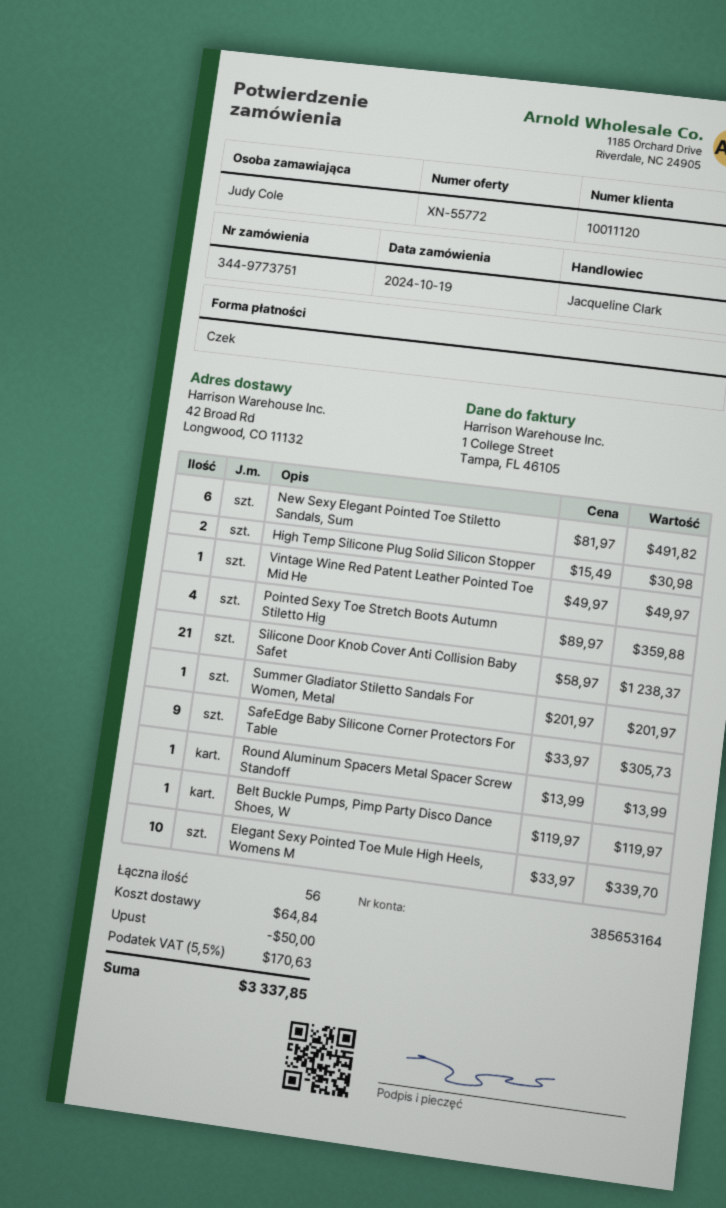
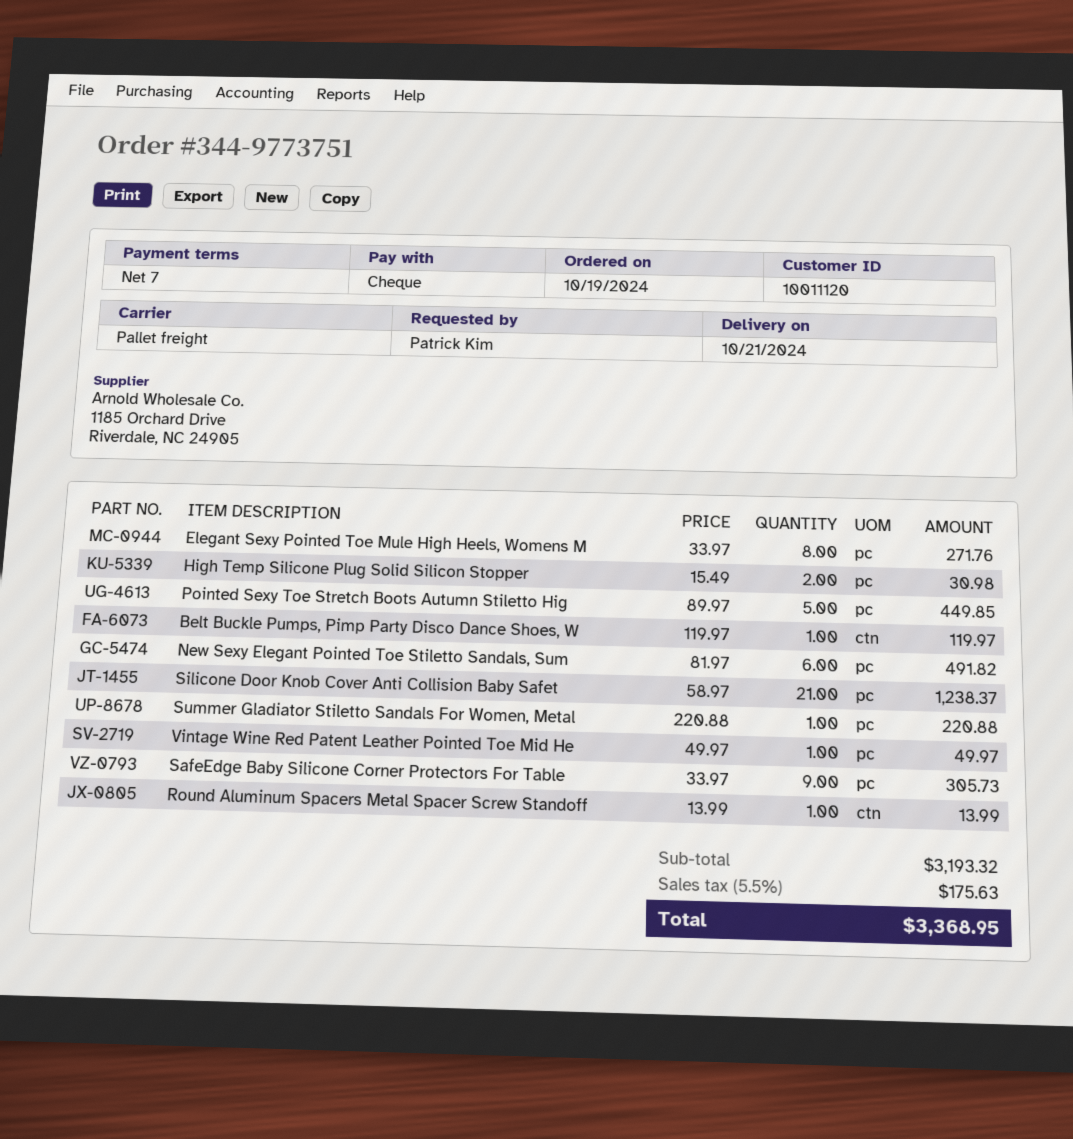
ordered by: Judy Cole -> Patrick Kim
Pointed Sexy Toe Stretch Boots Autumn Stiletto Hig: 4 x 89.97 = 359.88 -> 5 x 89.97 = 449.85
Summer Gladiator Stiletto Sandals For Women, Metal: 1 x 201.97 = 201.97 -> 1 x 220.88 = 220.88
Elegant Sexy Pointed Toe Mule High Heels, Womens M: 10 x 33.97 = 339.70 -> 8 x 33.97 = 271.76
discount: 50.00 -> none
shipping: 64.84 -> none
tax: 5.5% = 170.63 -> 5.5% = 175.63
total: 3337.85 -> 3368.95

